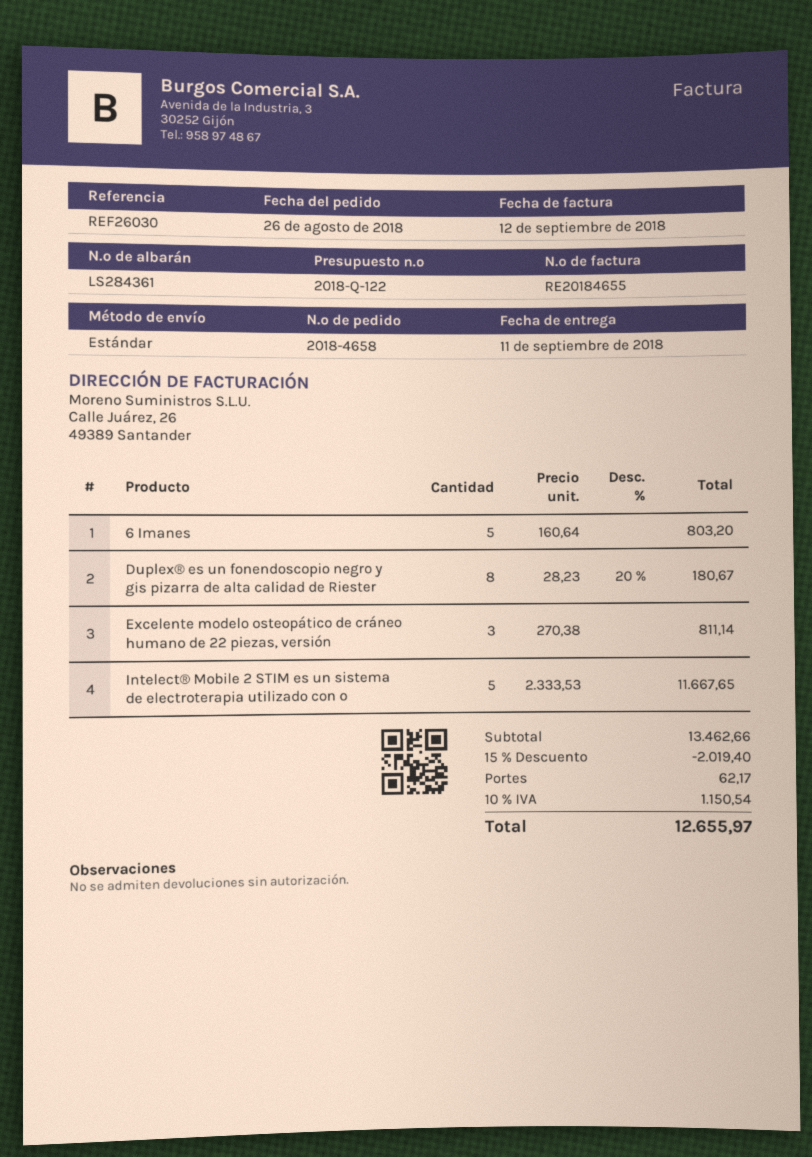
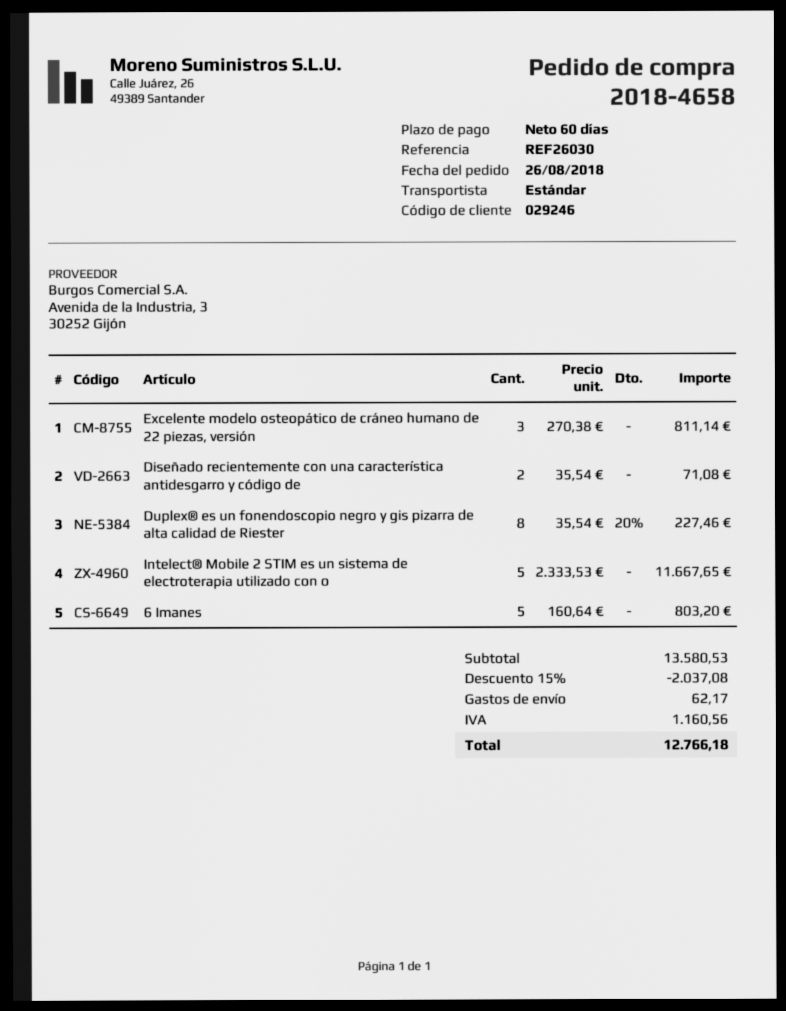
Duplex® es un fonendoscopio negro y gis pizarra de alta calidad de Riester: 8 x 28.23 - 20% = 180.67 -> 8 x 35.54 - 20% = 227.46
Diseñado recientemente con una característica antidesgarro y código de: none -> 2 x 35.54 = 71.08
subtotal: 13462.66 -> 13580.53
discount: 15% = 2019.40 -> 15% = 2037.08
tax: 1150.54 -> 1160.56
total: 12655.97 -> 12766.18

